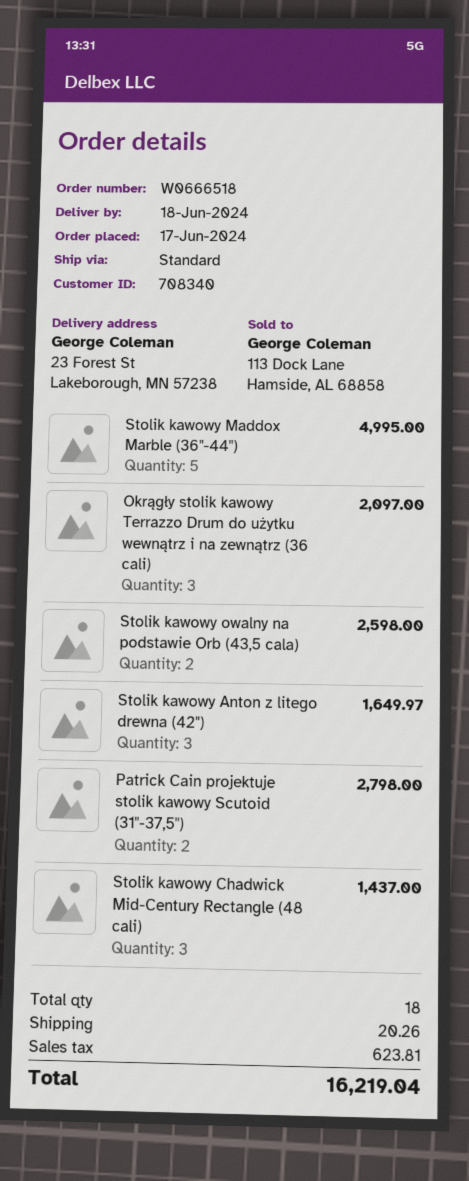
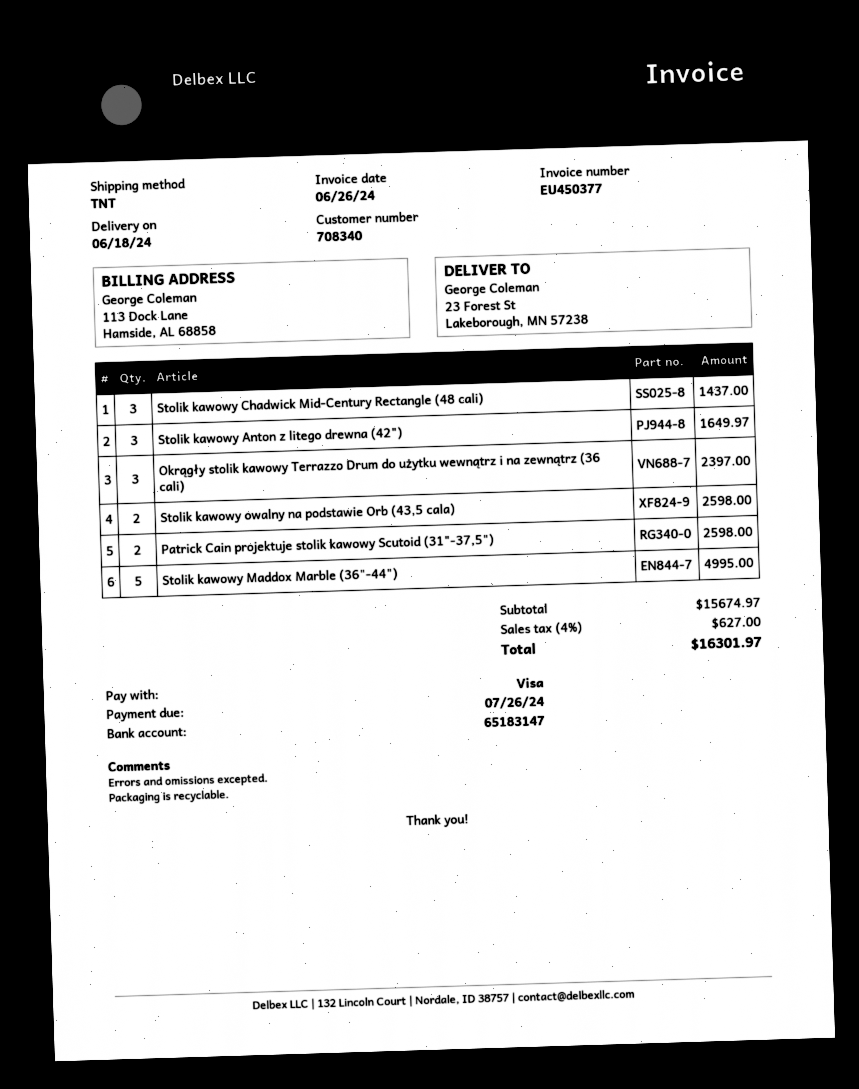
shipping method: standard -> TNT
Okrągły stolik kawowy Terrazzo Drum do użytku wewnątrz i na zewnątrz (36 cali): 3 for 2097.00 -> 3 for 2397.00
Patrick Cain projektuje stolik kawowy Scutoid (31"-37,5"): 2 for 2798.00 -> 2 for 2598.00
shipping: 20.26 -> none
tax: 623.81 -> 627.00
total: 16219.04 -> 16301.97

